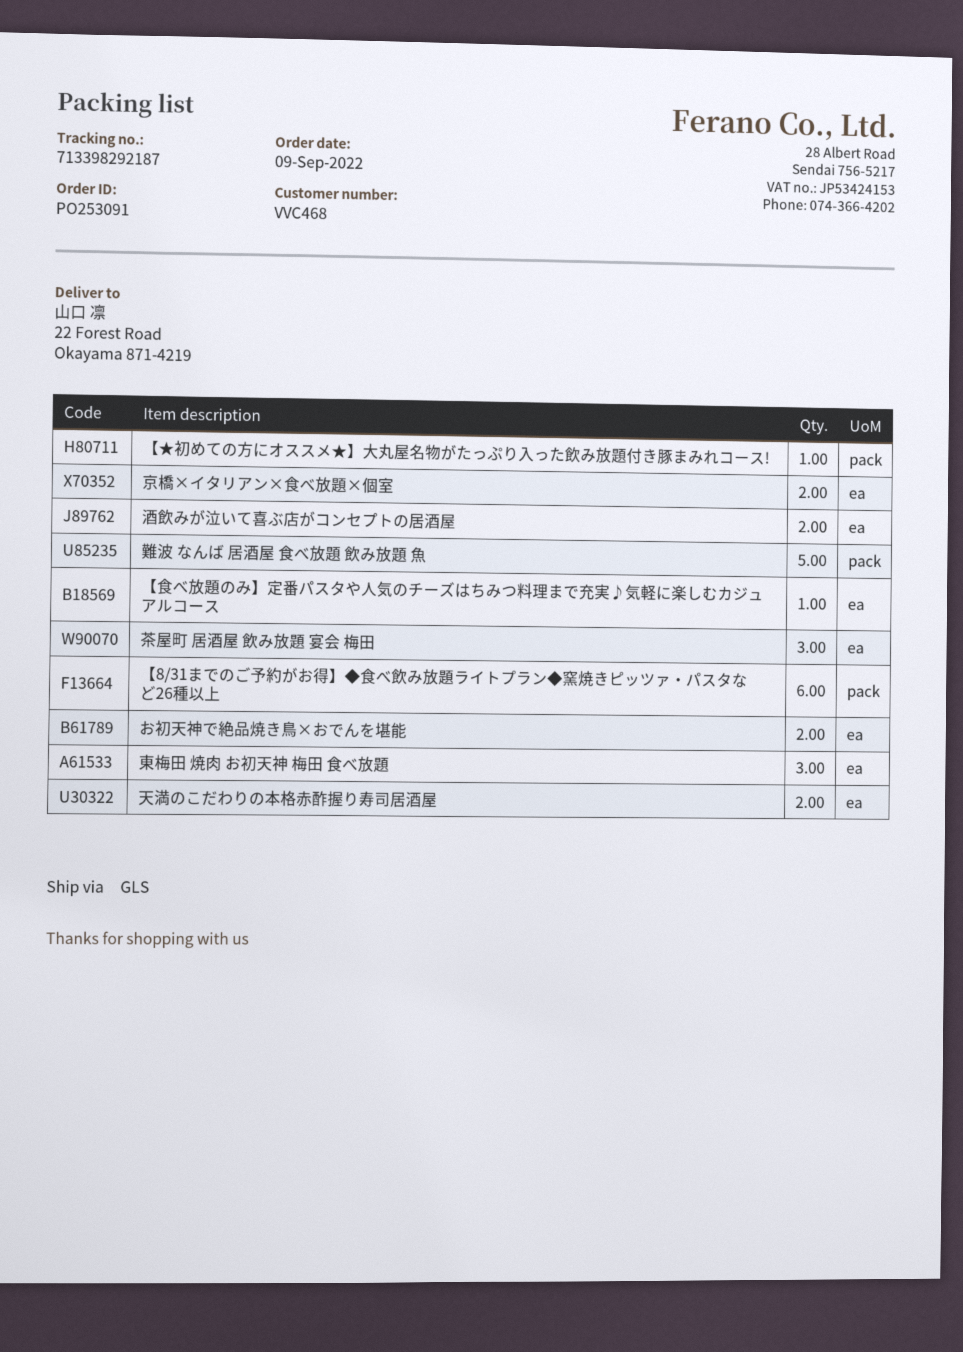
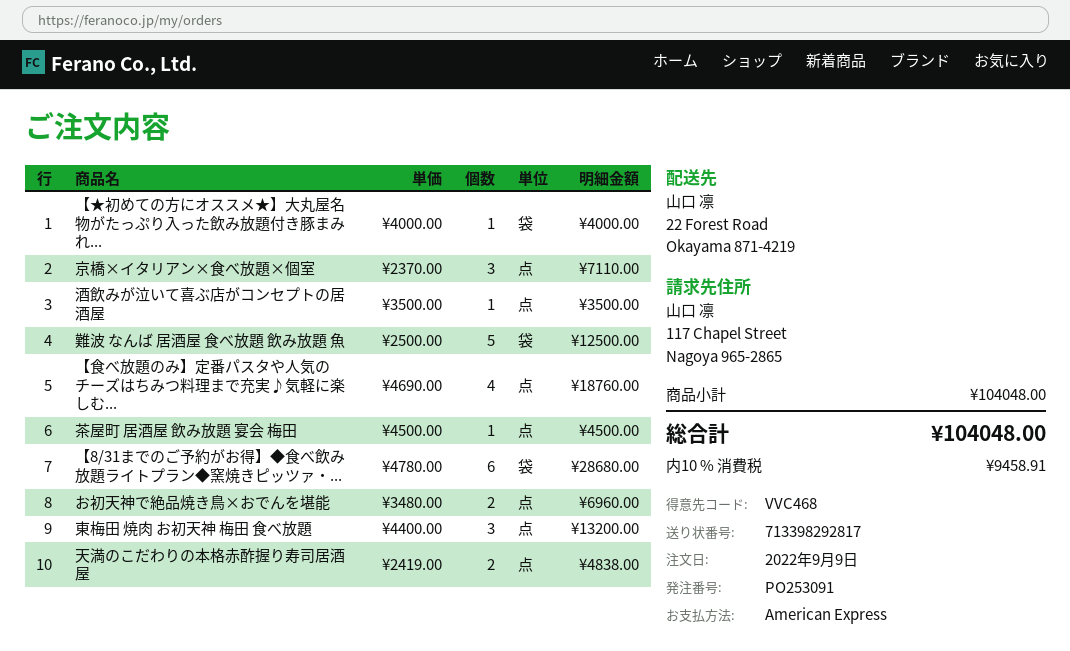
tracking number: 713398292187 -> 713398292817
京橋×イタリアン×食べ放題×個室: 2 -> 3
酒飲みが泣いて喜ぶ店がコンセプトの居酒屋: 2 -> 1
【食べ放題のみ】定番パスタや人気のチーズはちみつ料理まで充実♪気軽に楽しむカジュアルコース: 1 -> 4
茶屋町 居酒屋 飲み放題 宴会 梅田: 3 -> 1

